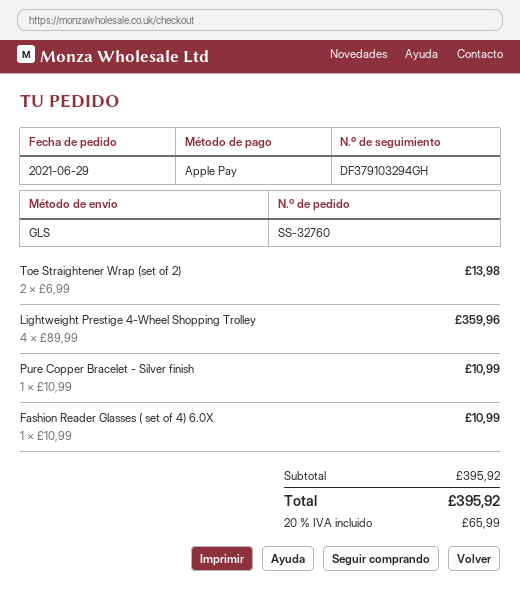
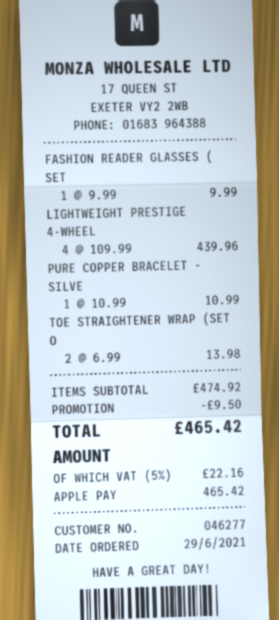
Lightweight Prestige 4-Wheel Shopping Trolley: 4 x 89.99 = 359.96 -> 4 x 109.99 = 439.96
Fashion Reader Glasses ( set of 4) 6.0X: 1 x 10.99 = 10.99 -> 1 x 9.99 = 9.99
subtotal: 395.92 -> 474.92
discount: none -> 9.50
tax: 20% = 65.99 -> 5% = 22.16
total: 395.92 -> 465.42

